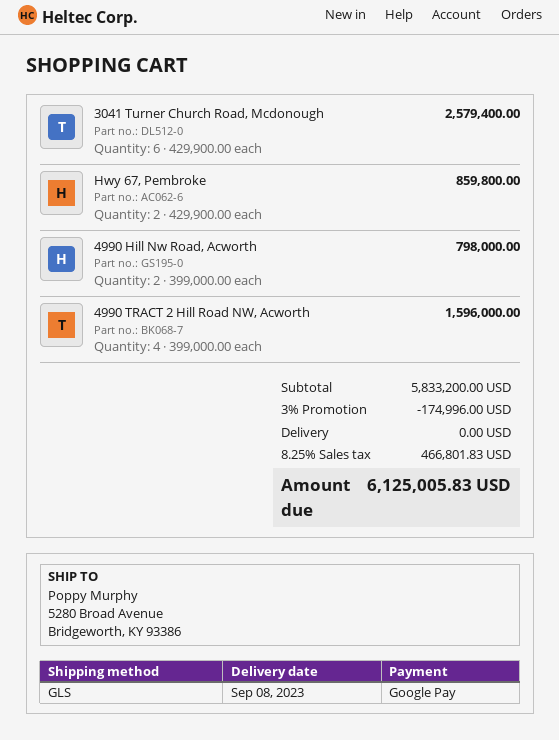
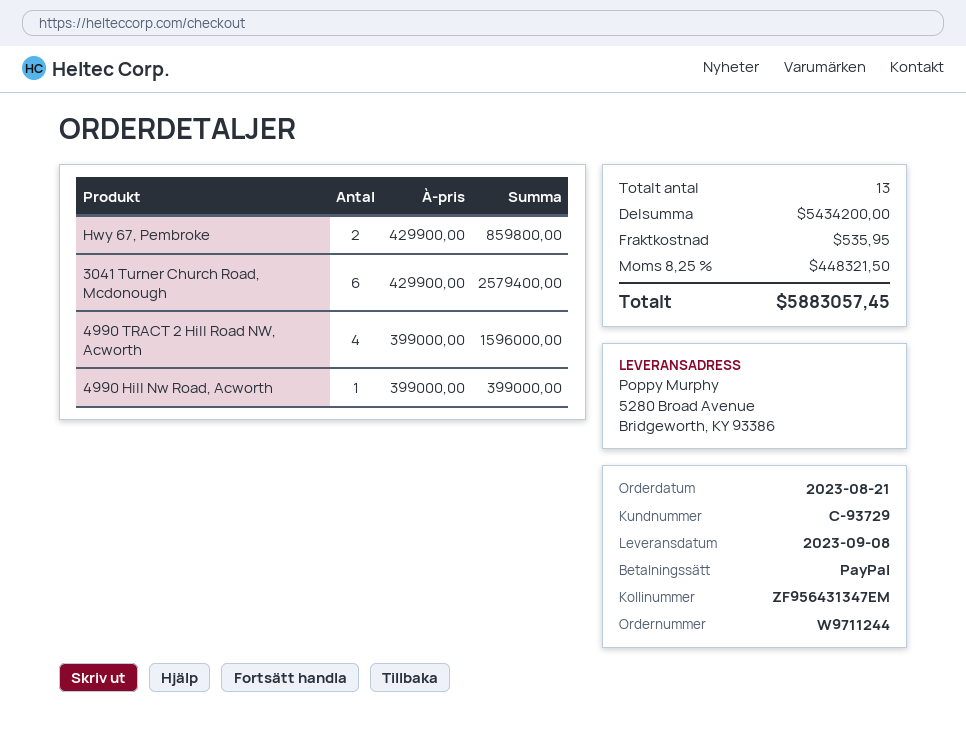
payment method: Google Pay -> PayPal
4990 Hill Nw Road, Acworth: 2 x 399000.00 = 798000.00 -> 1 x 399000.00 = 399000.00
subtotal: 5833200.00 -> 5434200.00
discount: 3% = 174996.00 -> none
shipping: 0.00 -> 535.95
tax: 8.25% = 466801.83 -> 8.25% = 448321.50
total: 6125005.83 -> 5883057.45

